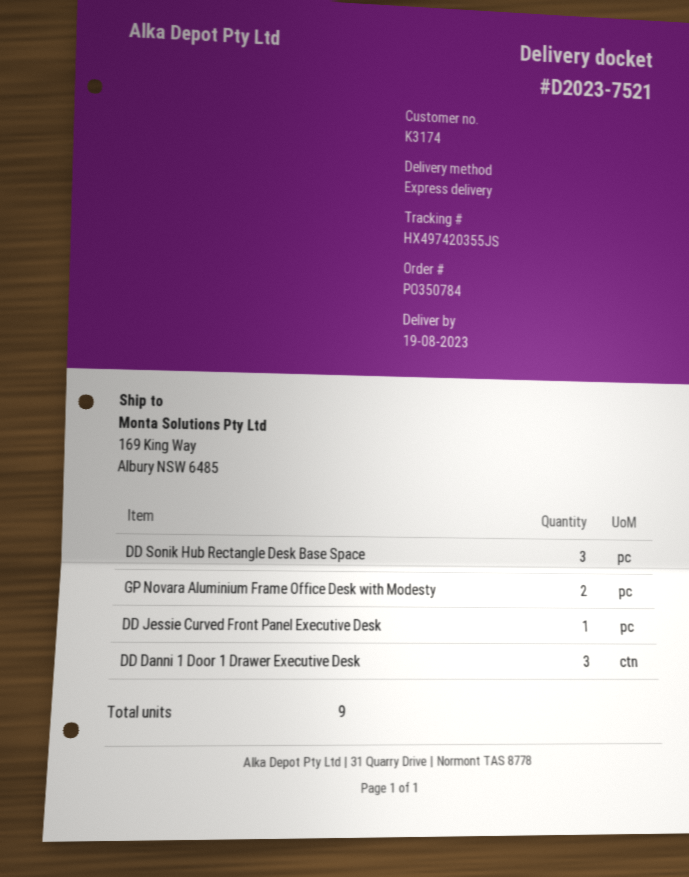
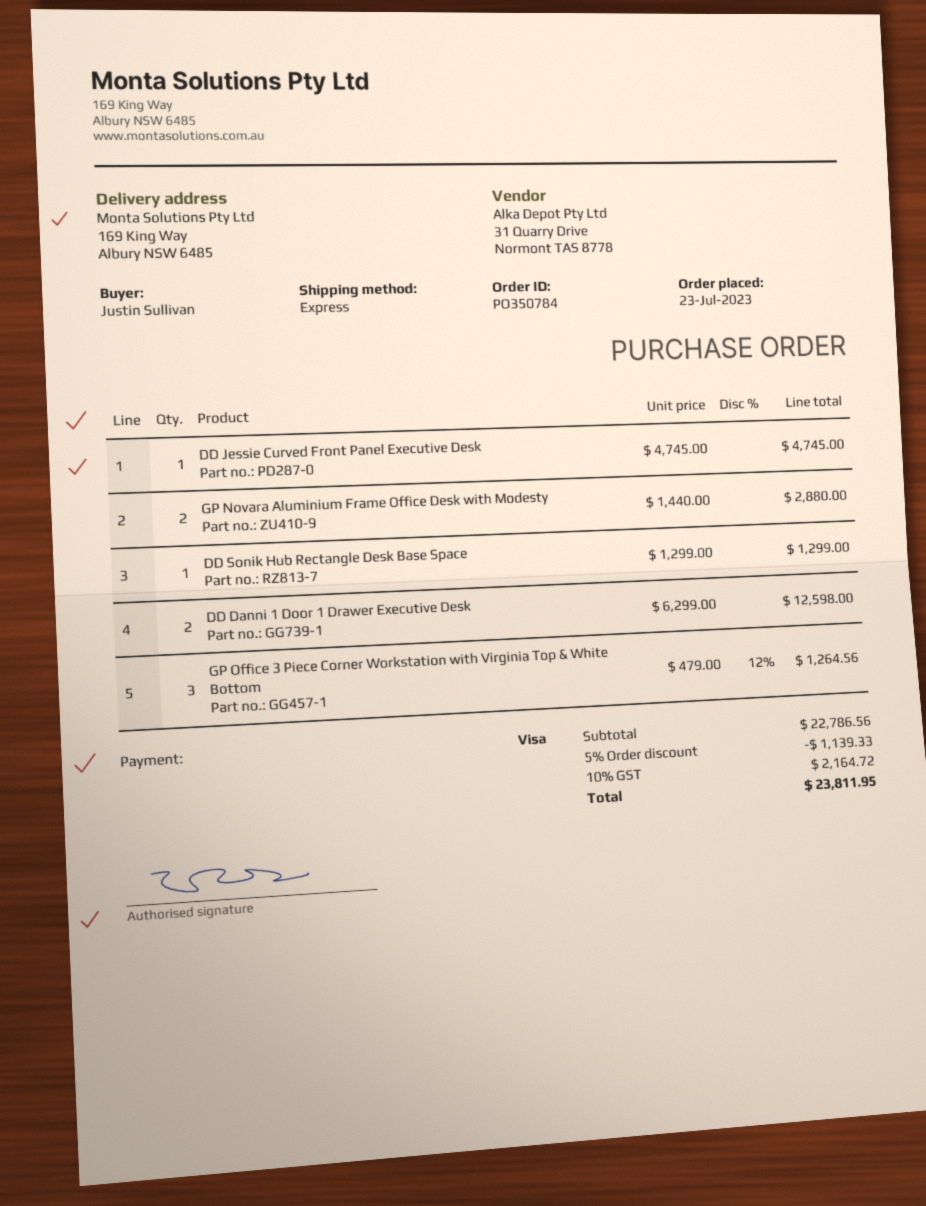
DD Sonik Hub Rectangle Desk Base Space: 3 -> 1
DD Danni 1 Door 1 Drawer Executive Desk: 3 -> 2
GP Office 3 Piece Corner Workstation with Virginia Top & White Bottom: none -> 3

